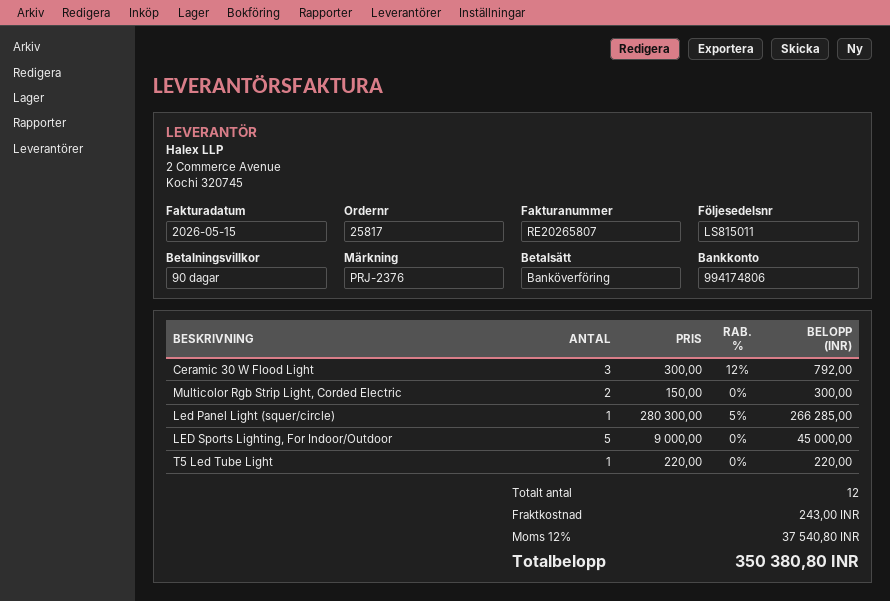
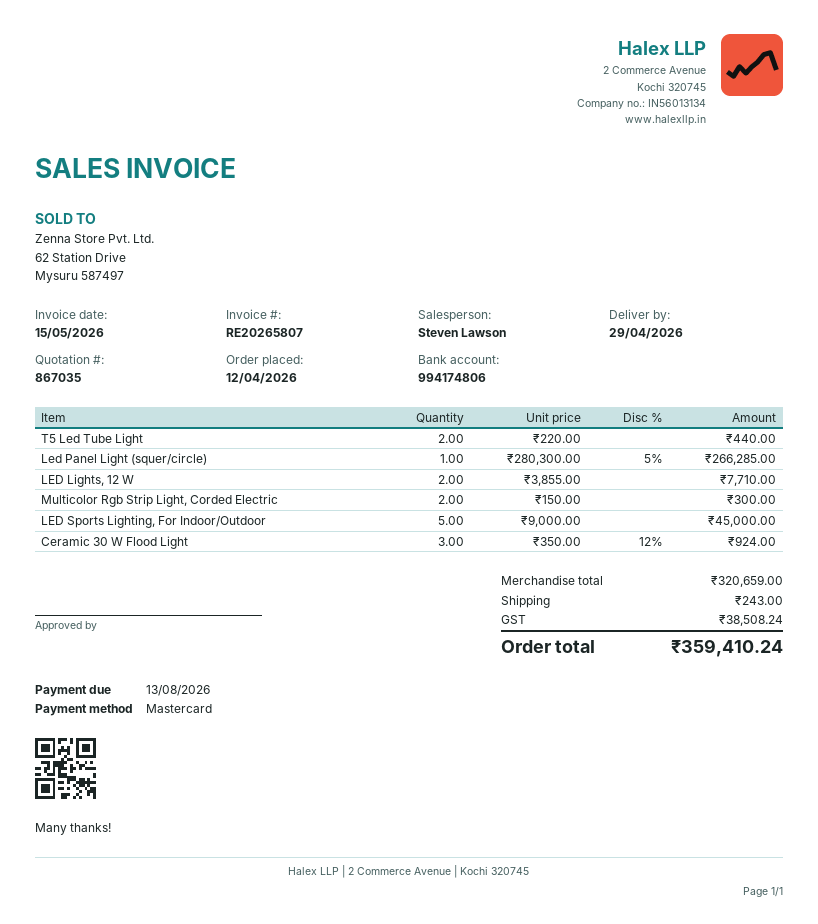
payment method: bank transfer -> Mastercard
Ceramic 30 W Flood Light: 3 x 300.00 - 12% = 792.00 -> 3 x 350.00 - 12% = 924.00
T5 Led Tube Light: 1 x 220.00 = 220.00 -> 2 x 220.00 = 440.00
LED Lights, 12 W: none -> 2 x 3855.00 = 7710.00
tax: 37540.80 -> 38508.24
total: 350380.80 -> 359410.24

